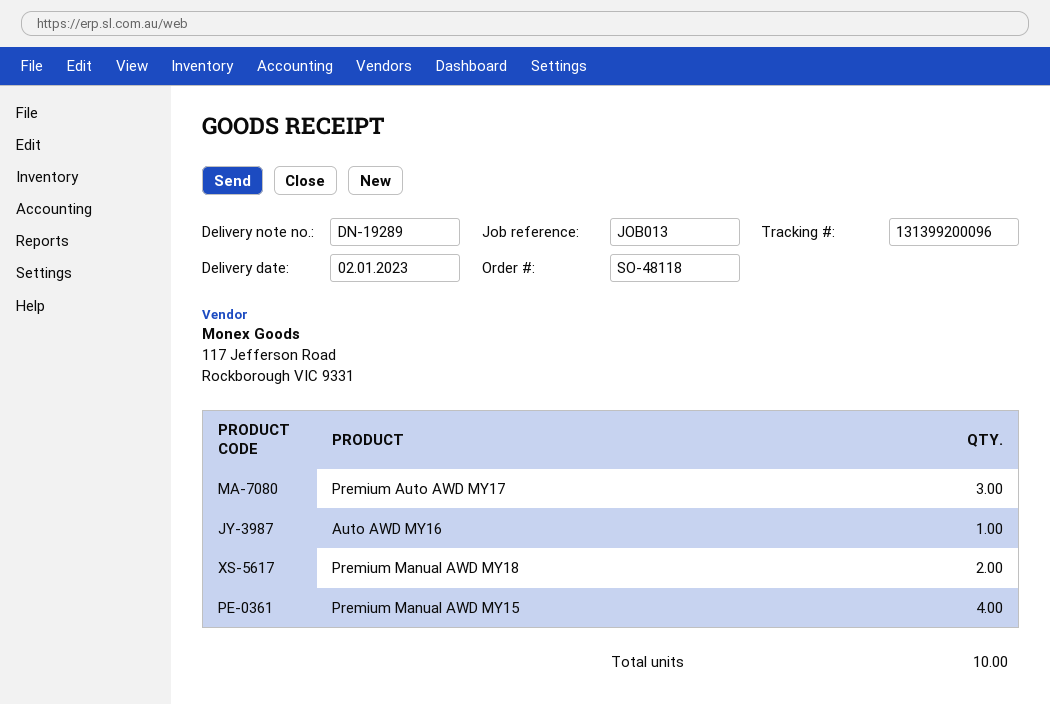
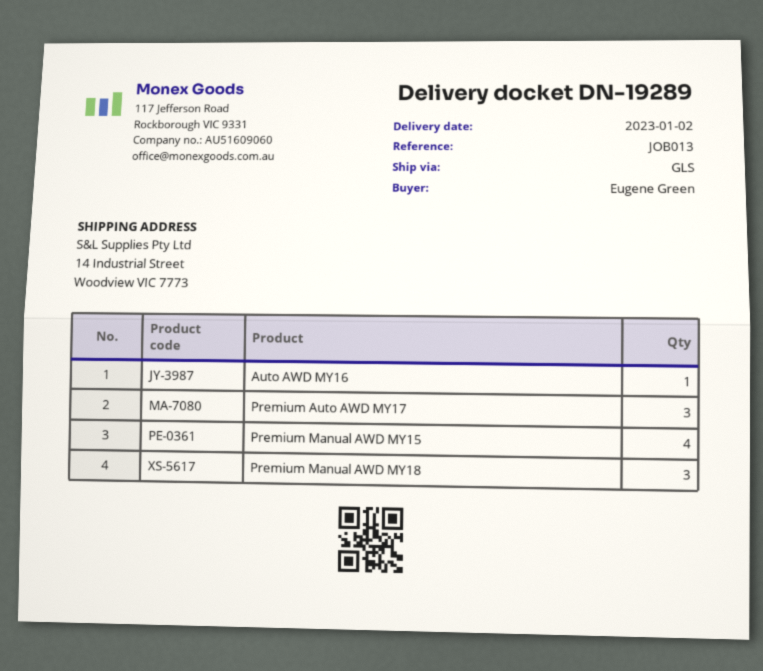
Premium Manual AWD MY18: 2 -> 3

